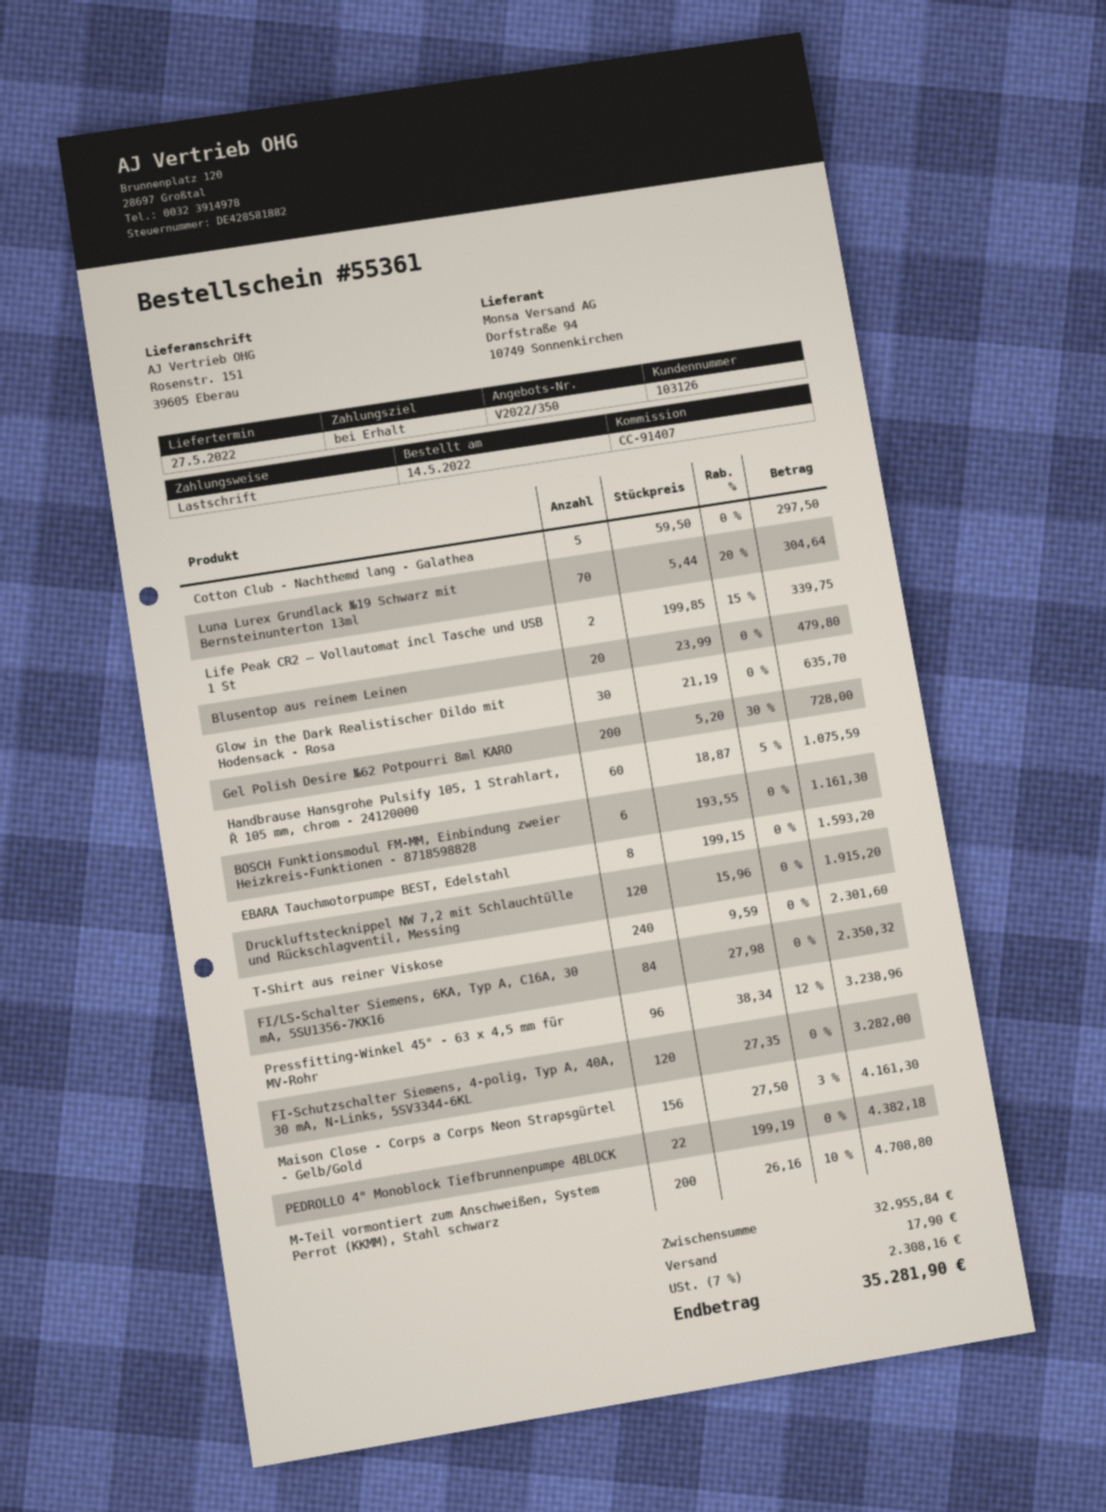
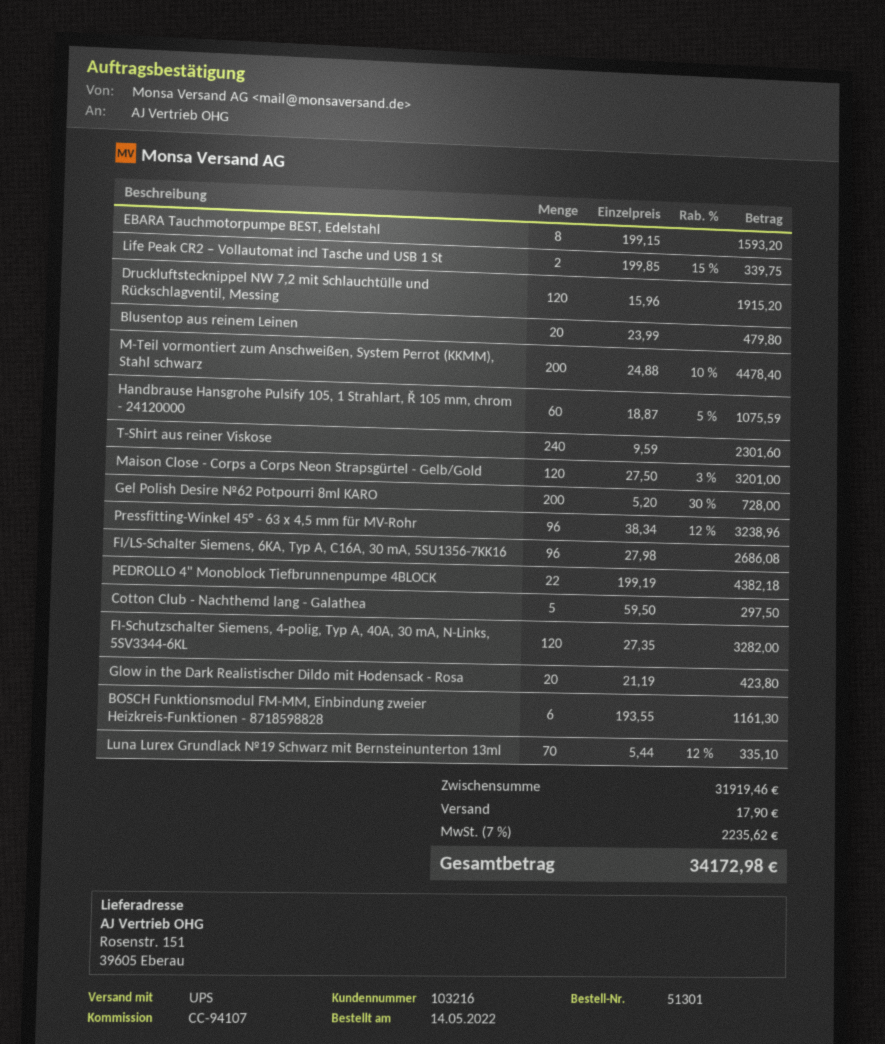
order number: 55361 -> 51301
customer number: 103126 -> 103216
reference: CC-91407 -> CC-94107
Luna Lurex Grundlack №19 Schwarz mit Bernsteinunterton 13ml: 70 x 5.44 - 20% = 304.64 -> 70 x 5.44 - 12% = 335.10
Glow in the Dark Realistischer Dildo mit Hodensack - Rosa: 30 x 21.19 = 635.70 -> 20 x 21.19 = 423.80
FI/LS-Schalter Siemens, 6KA, Typ A, C16A, 30 mA, 5SU1356-7KK16: 84 x 27.98 = 2350.32 -> 96 x 27.98 = 2686.08
Maison Close - Corps a Corps Neon Strapsgürtel - Gelb/Gold: 156 x 27.50 - 3% = 4161.30 -> 120 x 27.50 - 3% = 3201.00
M-Teil vormontiert zum Anschweißen, System Perrot (KKMM), Stahl schwarz: 200 x 26.16 - 10% = 4708.80 -> 200 x 24.88 - 10% = 4478.40
subtotal: 32955.84 -> 31919.46
tax: 7% = 2308.16 -> 7% = 2235.62
total: 35281.90 -> 34172.98

